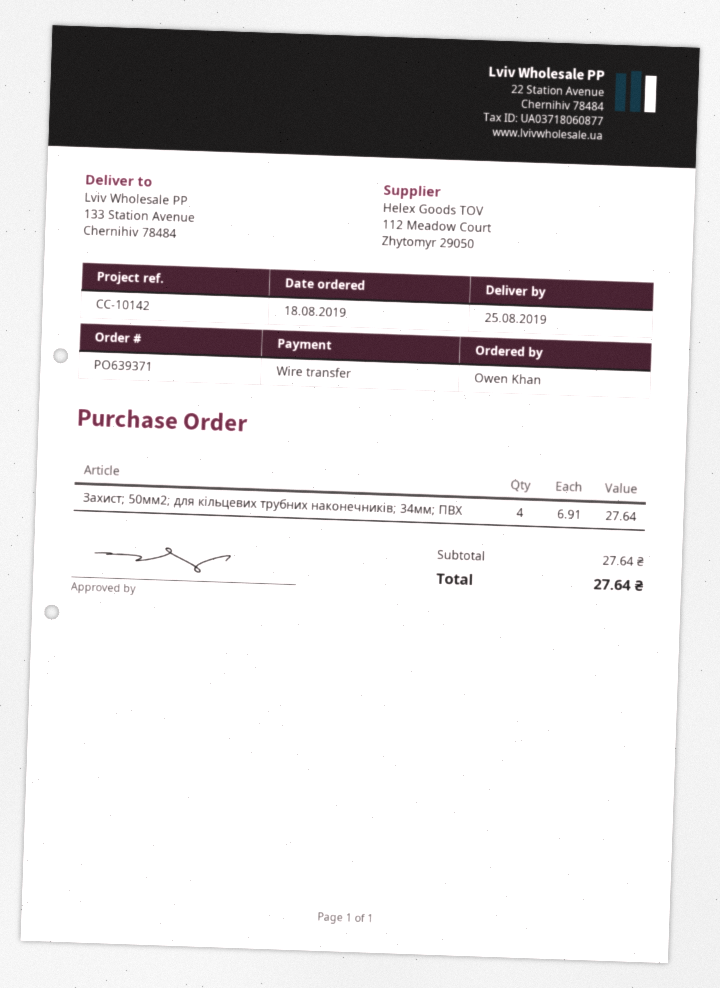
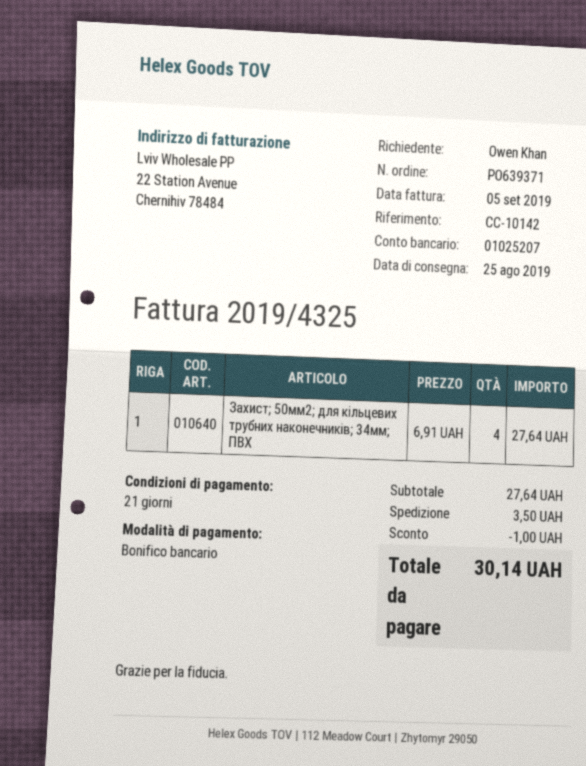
discount: none -> 1.00
shipping: none -> 3.50
total: 27.64 -> 30.14

